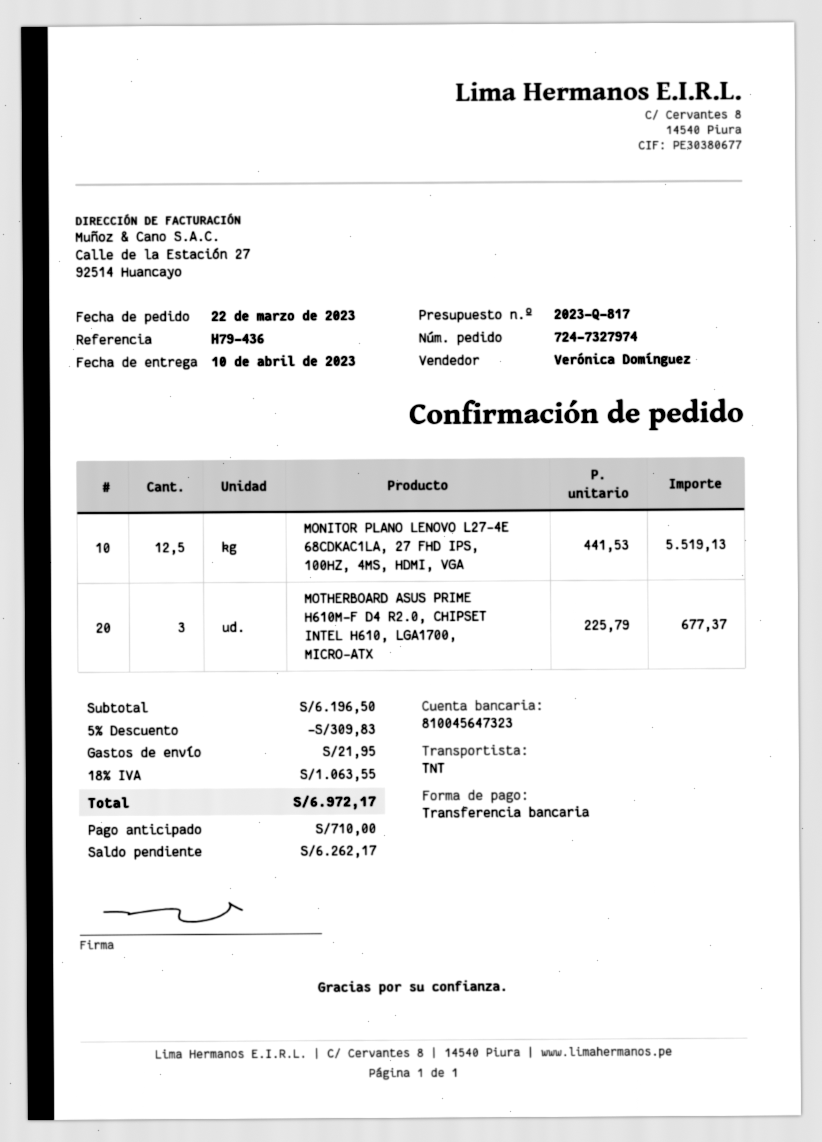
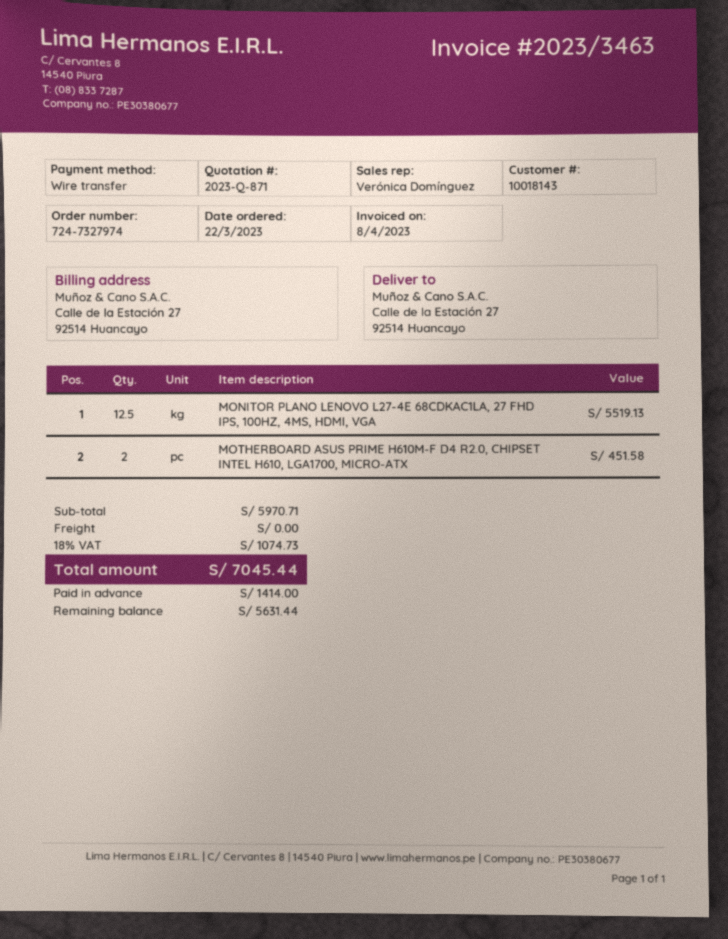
quote number: 2023-Q-817 -> 2023-Q-871
MOTHERBOARD ASUS PRIME H610M-F D4 R2.0, CHIPSET INTEL H610, LGA1700, MICRO-ATX: 3 for 677.37 -> 2 for 451.58
subtotal: 6196.50 -> 5970.71
discount: 5% = 309.83 -> none
shipping: 21.95 -> 0.00
tax: 18% = 1063.55 -> 18% = 1074.73
total: 6972.17 -> 7045.44
deposit: 710.00 -> 1414.00
balance: 6262.17 -> 5631.44

